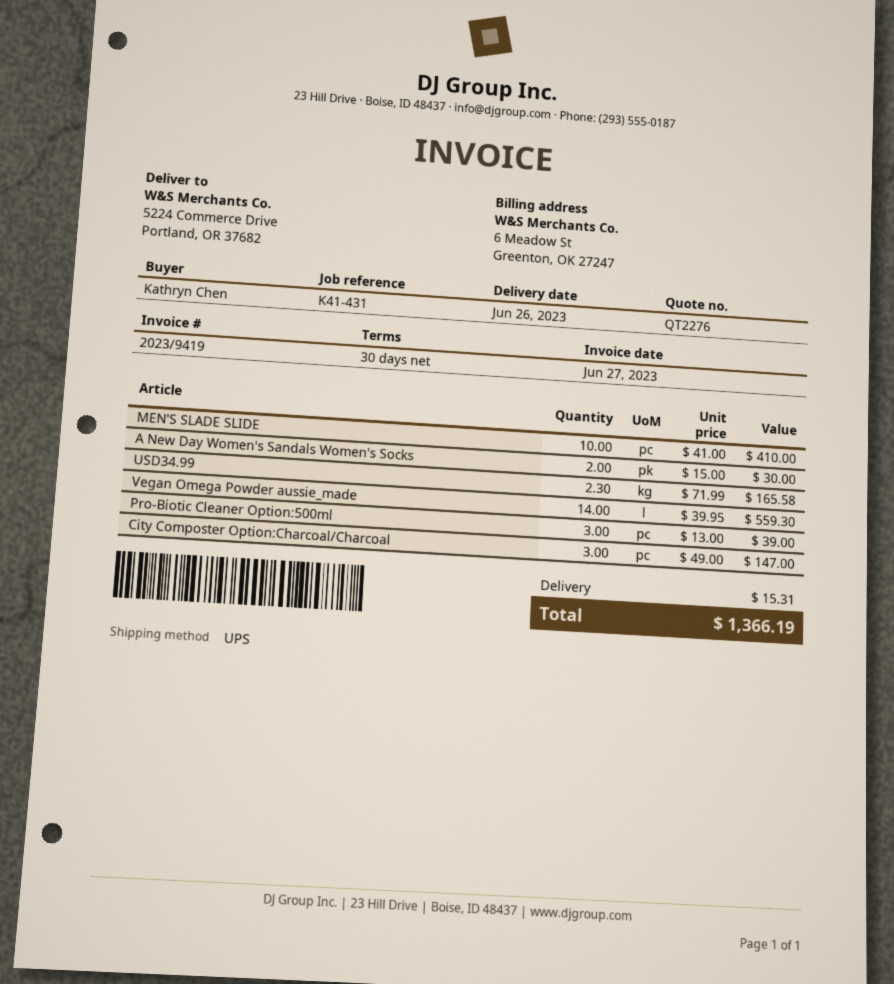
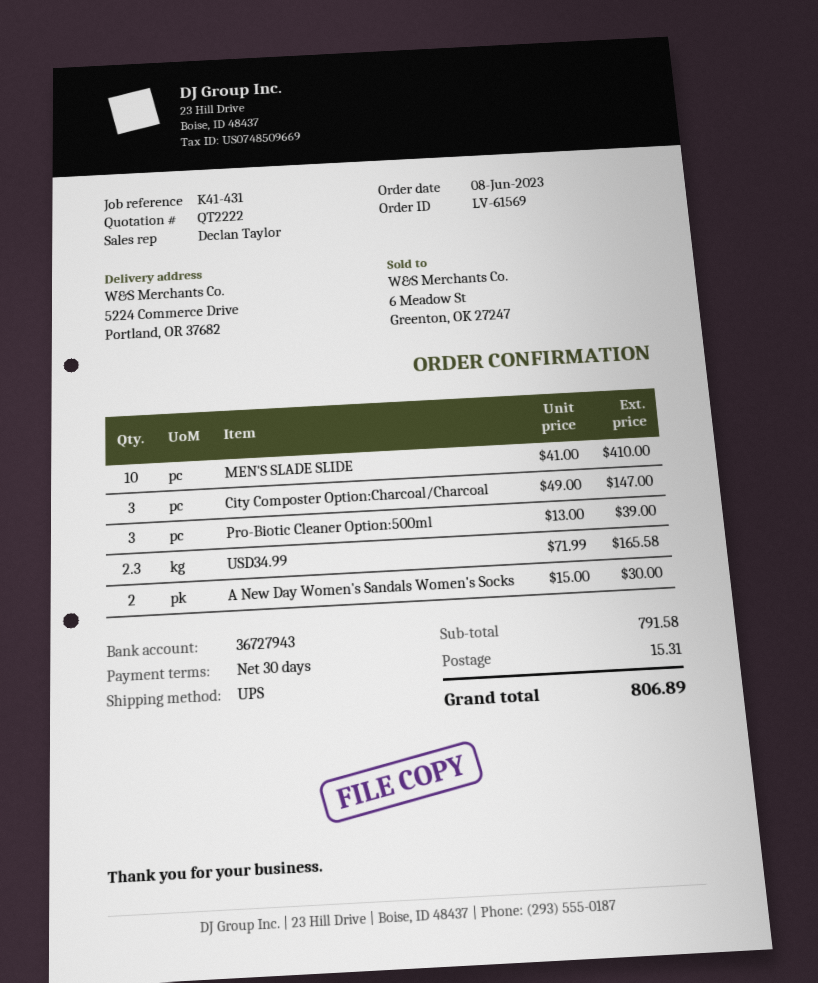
quote number: QT2276 -> QT2222
Vegan Omega Powder aussie_made: 14 x 39.95 = 559.30 -> none
total: 1366.19 -> 806.89

